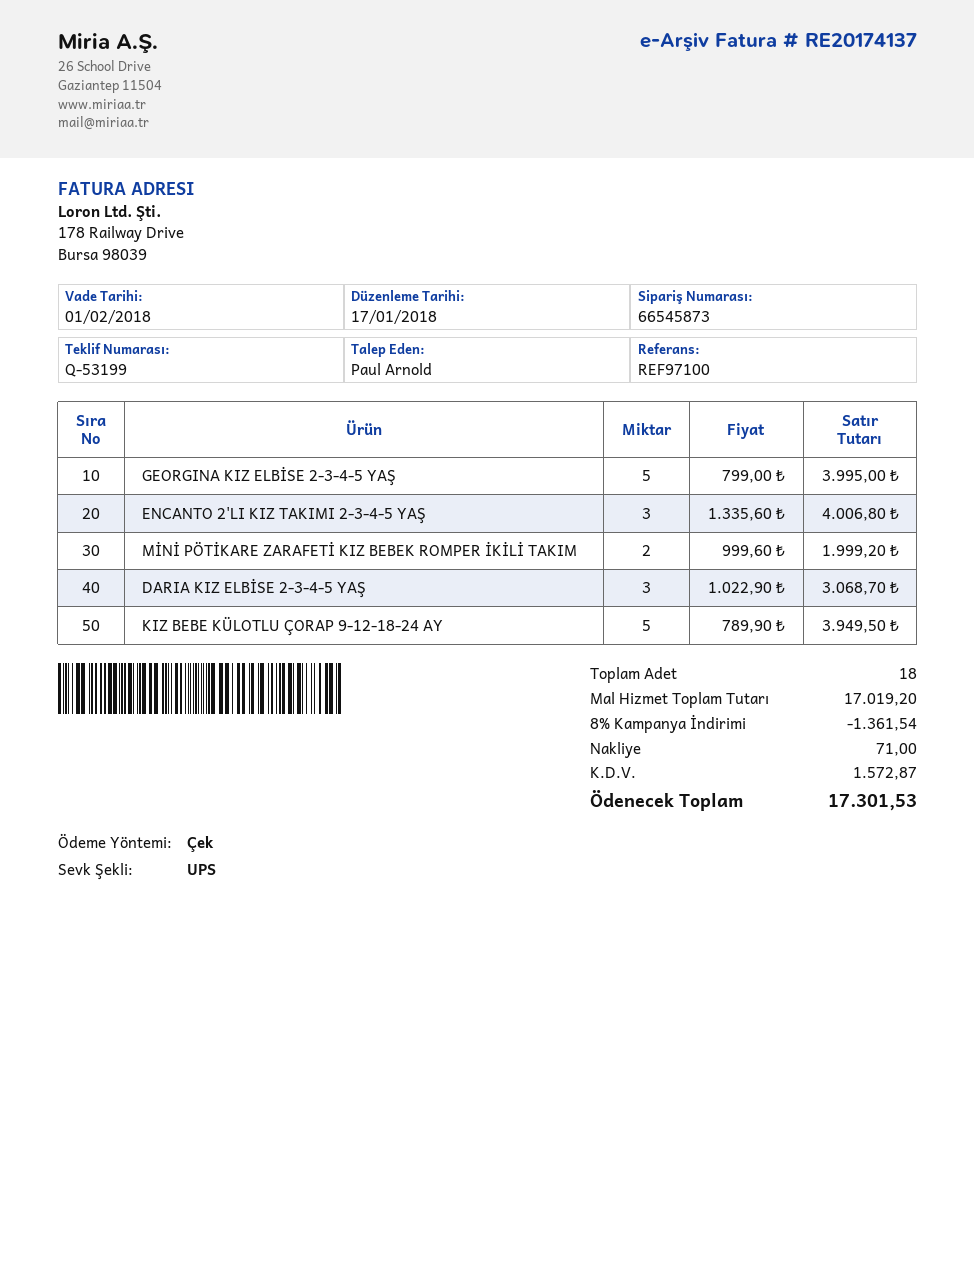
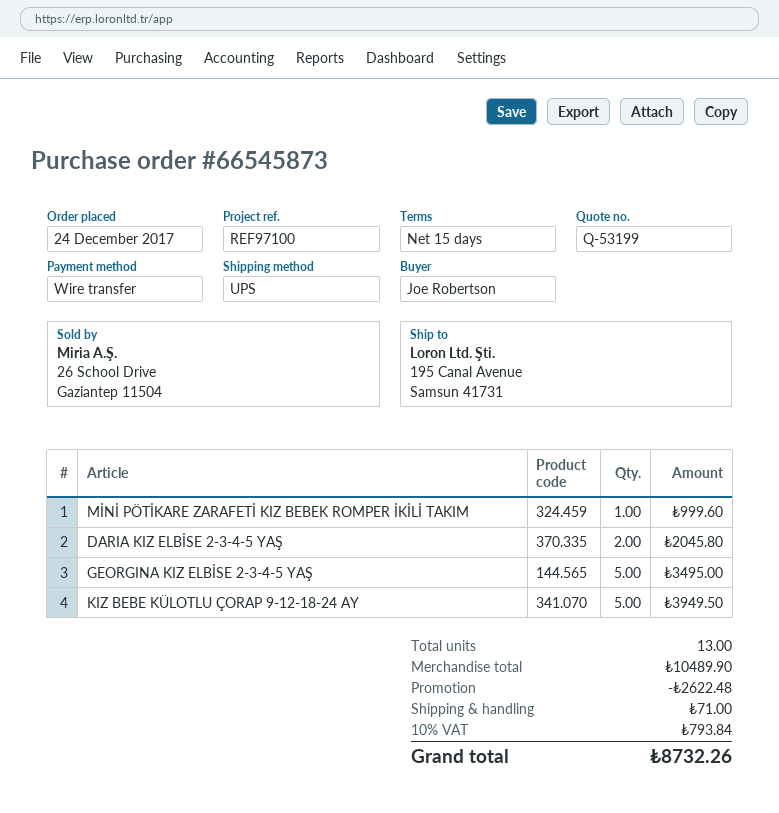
ordered by: Paul Arnold -> Joe Robertson
payment method: cheque -> bank transfer
GEORGINA KIZ ELBİSE 2-3-4-5 YAŞ: 5 for 3995.00 -> 5 for 3495.00
ENCANTO 2'LI KIZ TAKIMI 2-3-4-5 YAŞ: 3 for 4006.80 -> none
MİNİ PÖTİKARE ZARAFETİ KIZ BEBEK ROMPER İKİLİ TAKIM: 2 for 1999.20 -> 1 for 999.60
DARIA KIZ ELBİSE 2-3-4-5 YAŞ: 3 for 3068.70 -> 2 for 2045.80
total quantity: 18 -> 13
subtotal: 17019.20 -> 10489.90
discount: 1361.54 -> 2622.48
tax: 1572.87 -> 793.84
total: 17301.53 -> 8732.26

